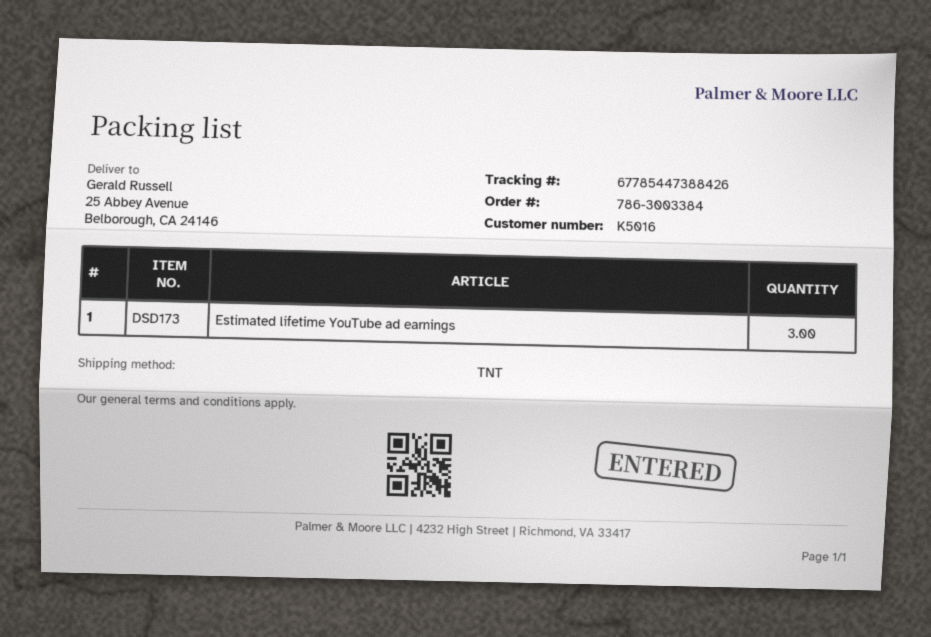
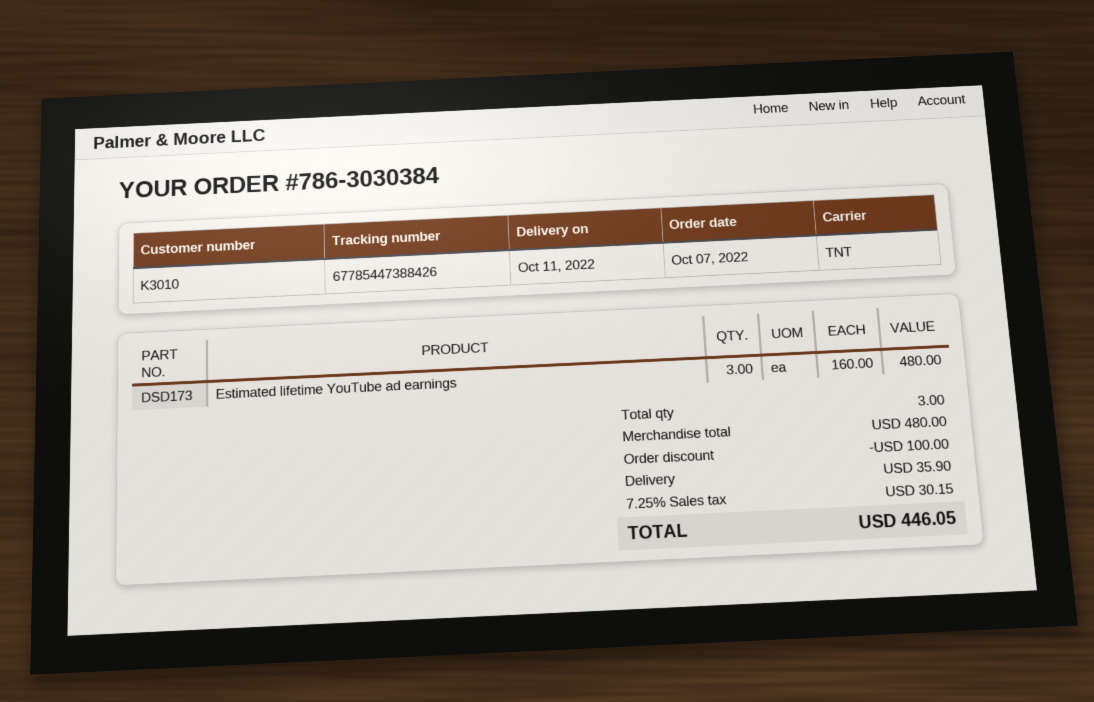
order number: 786-3003384 -> 786-3030384
customer number: K5016 -> K3010

